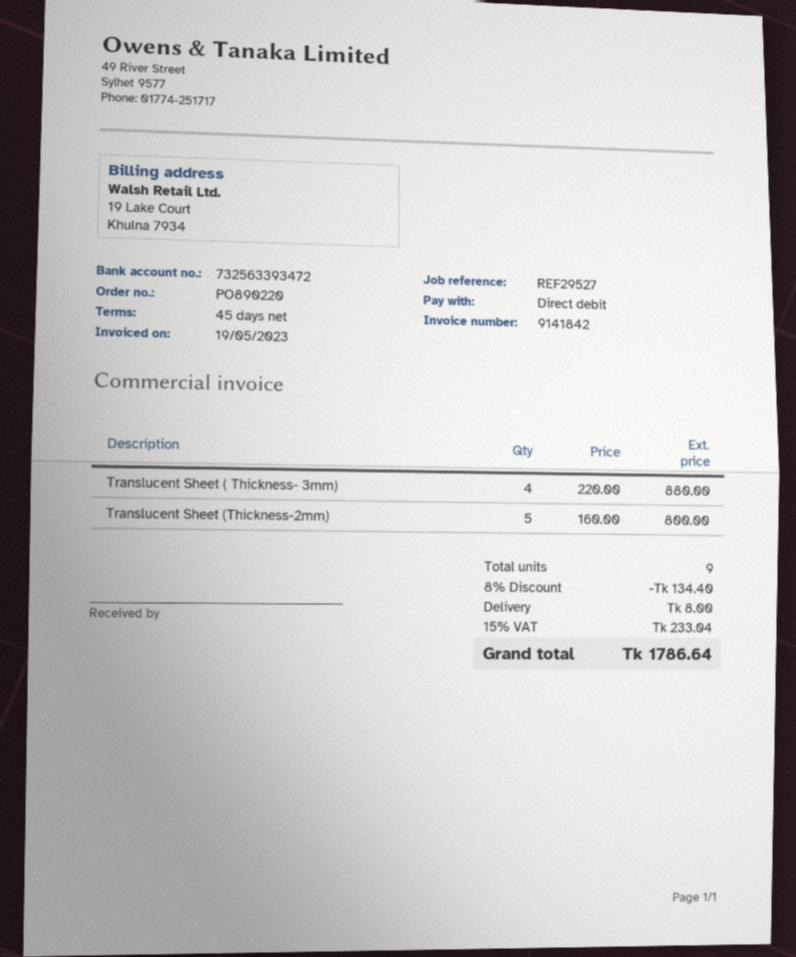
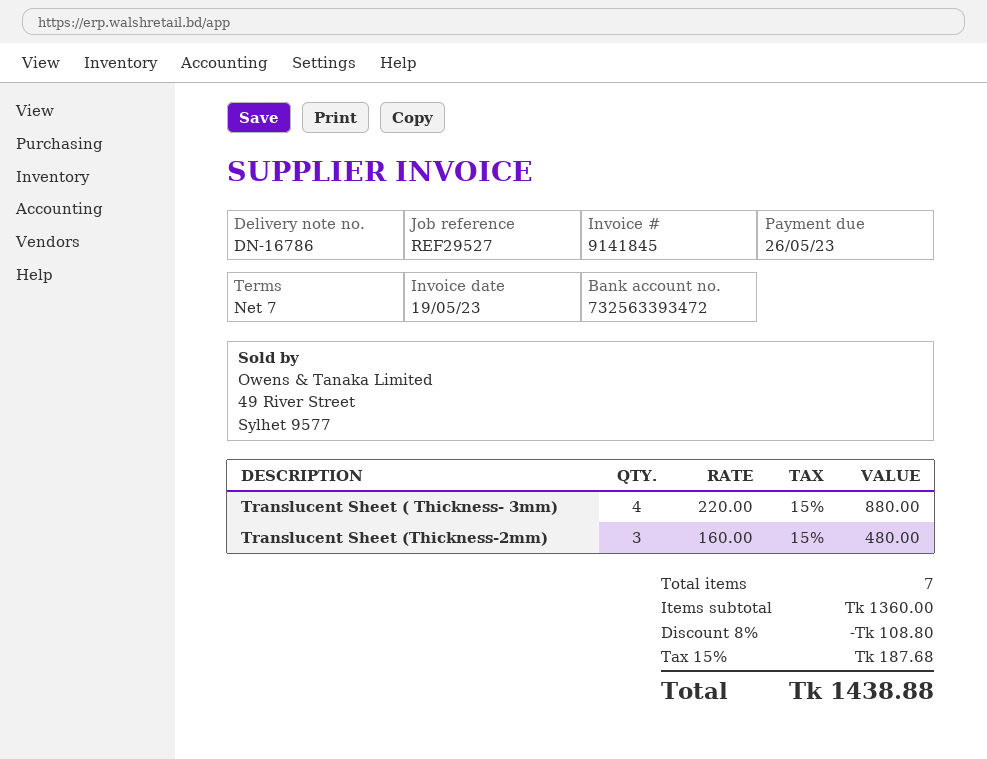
invoice number: 9141842 -> 9141845
payment terms: 45 days -> 7 days
Translucent Sheet (Thickness-2mm): 5 x 160.00 = 800.00 -> 3 x 160.00 = 480.00
total quantity: 9 -> 7
discount: 8% = 134.40 -> 8% = 108.80
shipping: 8.00 -> none
tax: 15% = 233.04 -> 15% = 187.68
total: 1786.64 -> 1438.88

